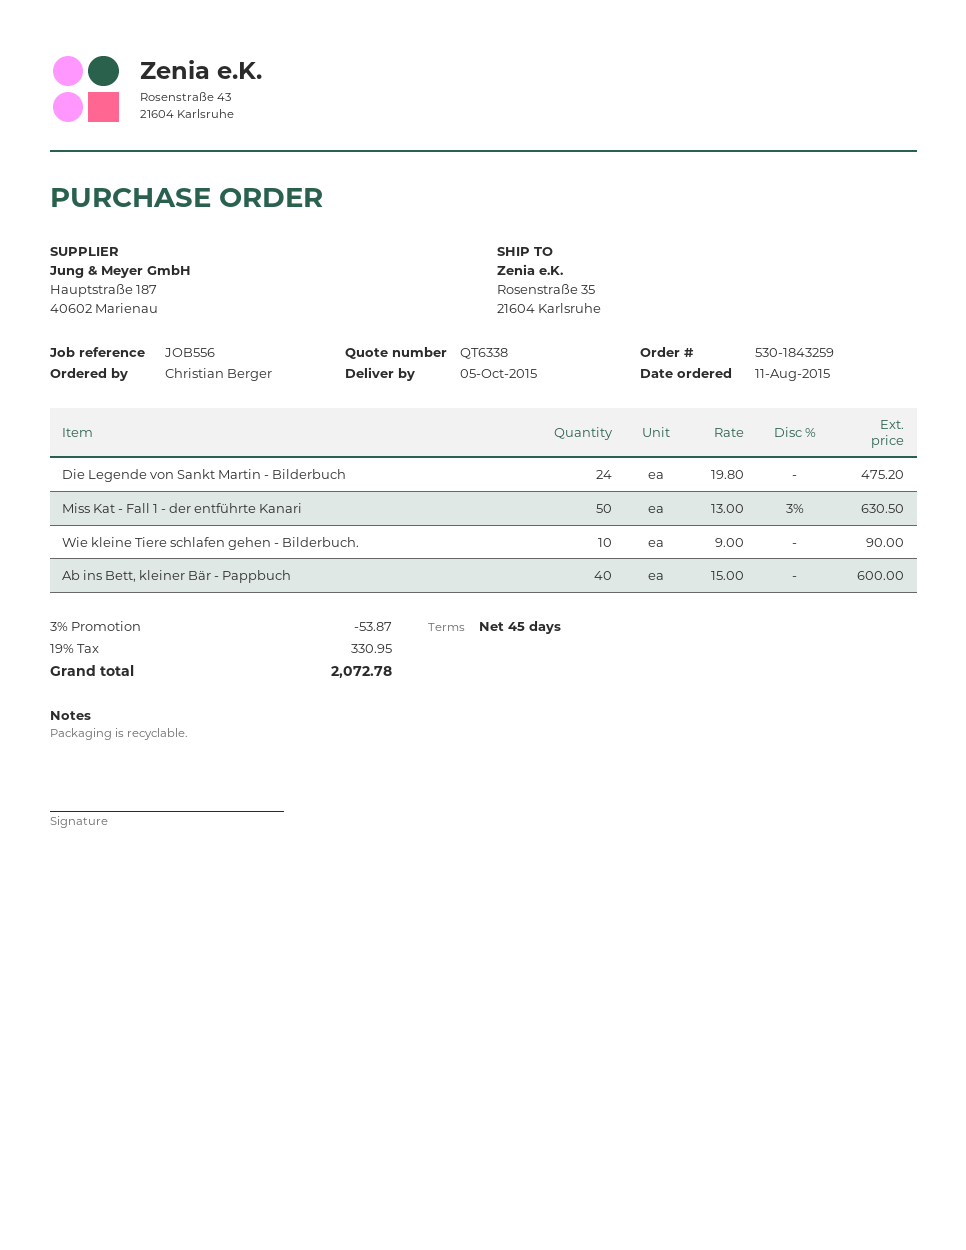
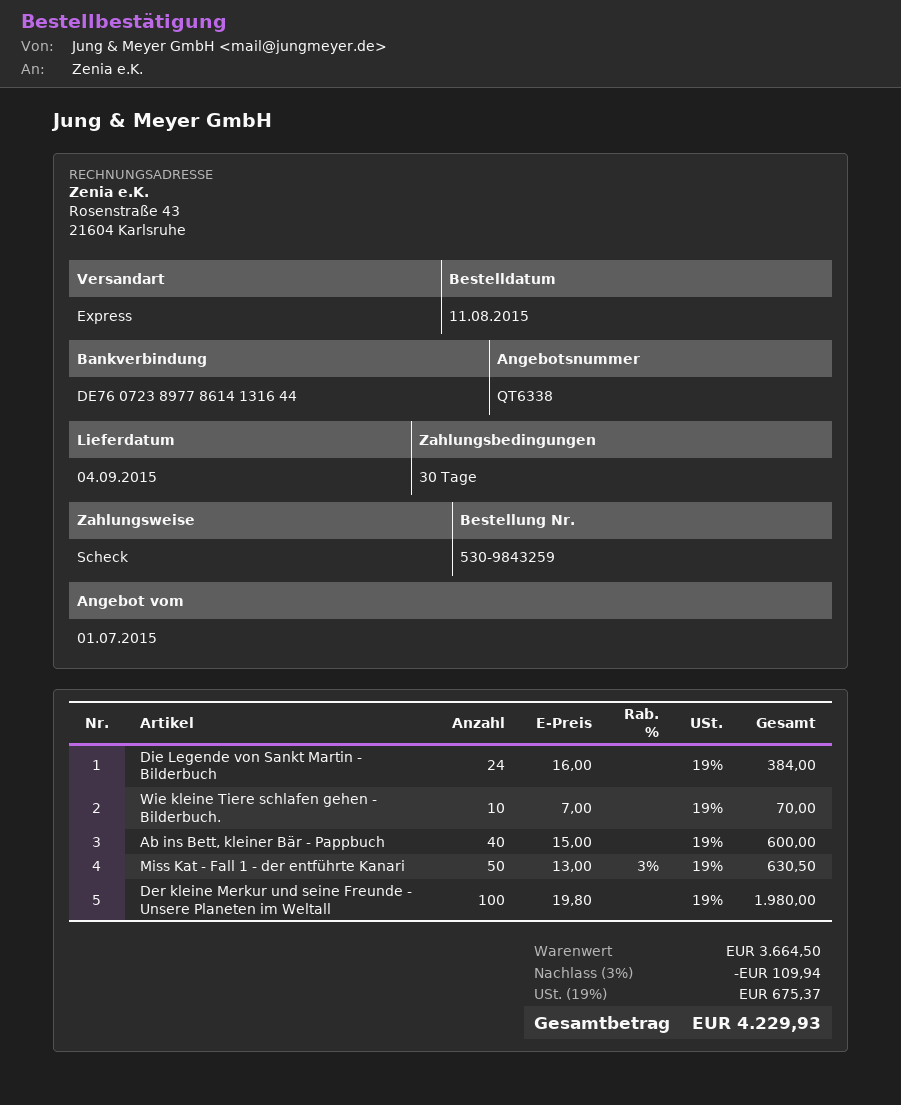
order number: 530-1843259 -> 530-9843259
delivery date: 2015-10-05 -> 2015-09-04
payment terms: 45 days -> 30 days
Die Legende von Sankt Martin - Bilderbuch: 24 x 19.80 = 475.20 -> 24 x 16.00 = 384.00
Wie kleine Tiere schlafen gehen - Bilderbuch.: 10 x 9.00 = 90.00 -> 10 x 7.00 = 70.00
Der kleine Merkur und seine Freunde - Unsere Planeten im Weltall: none -> 100 x 19.80 = 1980.00
discount: 3% = 53.87 -> 3% = 109.94
tax: 19% = 330.95 -> 19% = 675.37
total: 2072.78 -> 4229.93

